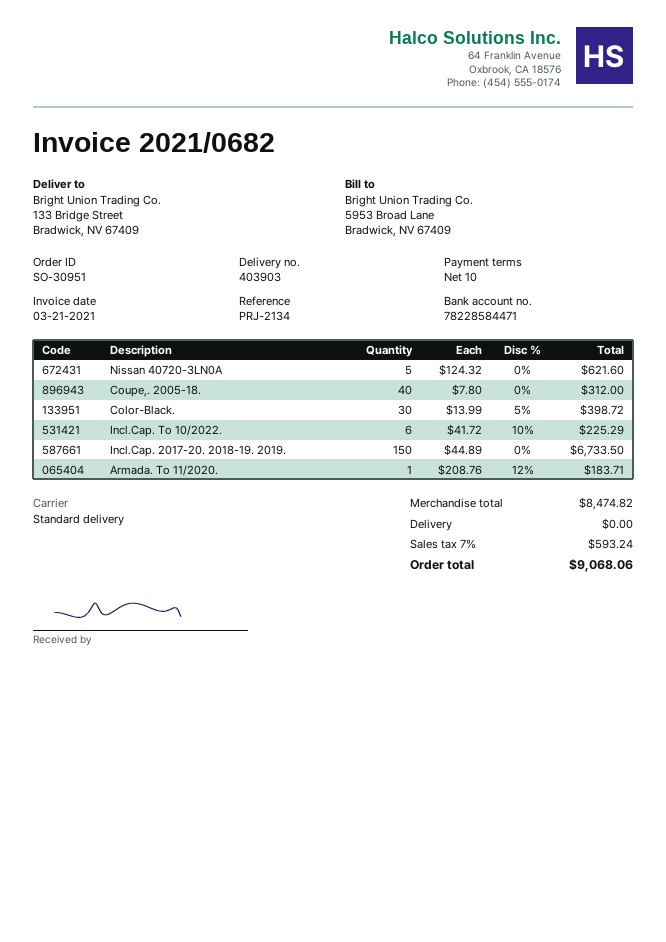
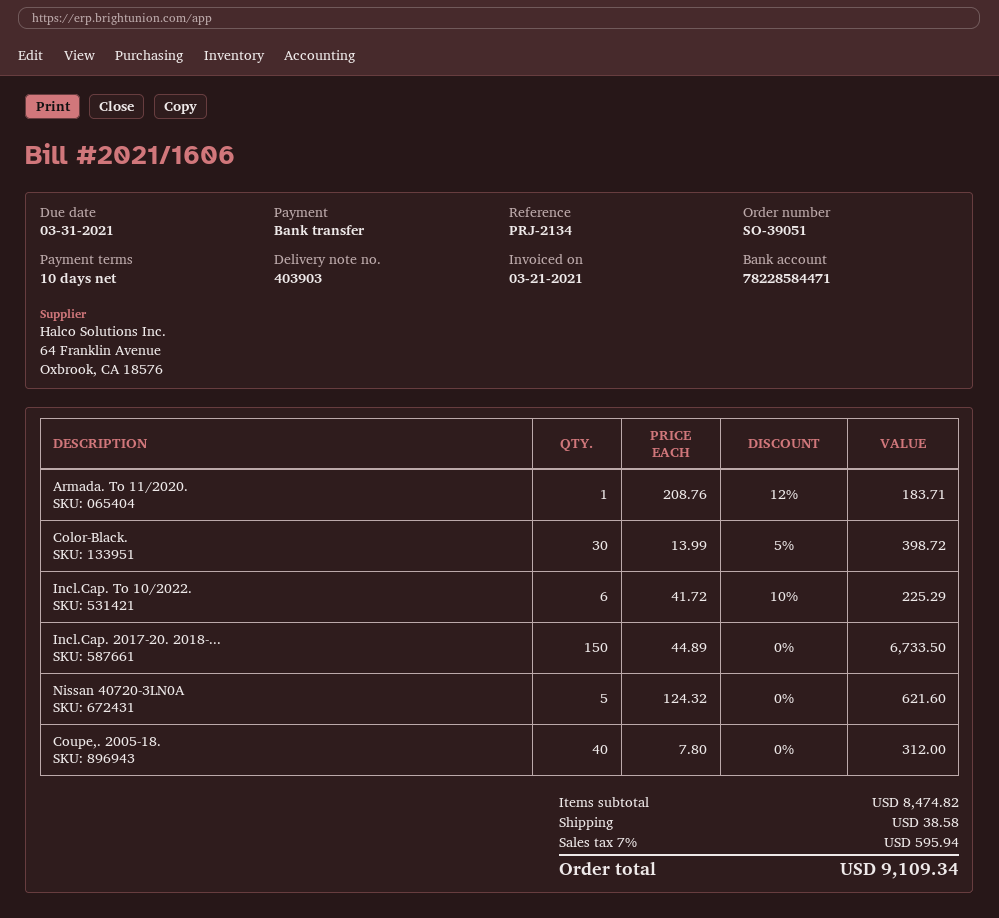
order number: SO-30951 -> SO-39051
invoice number: 2021/0682 -> 2021/1606
shipping: 0.00 -> 38.58
tax: 7% = 593.24 -> 7% = 595.94
total: 9068.06 -> 9109.34

